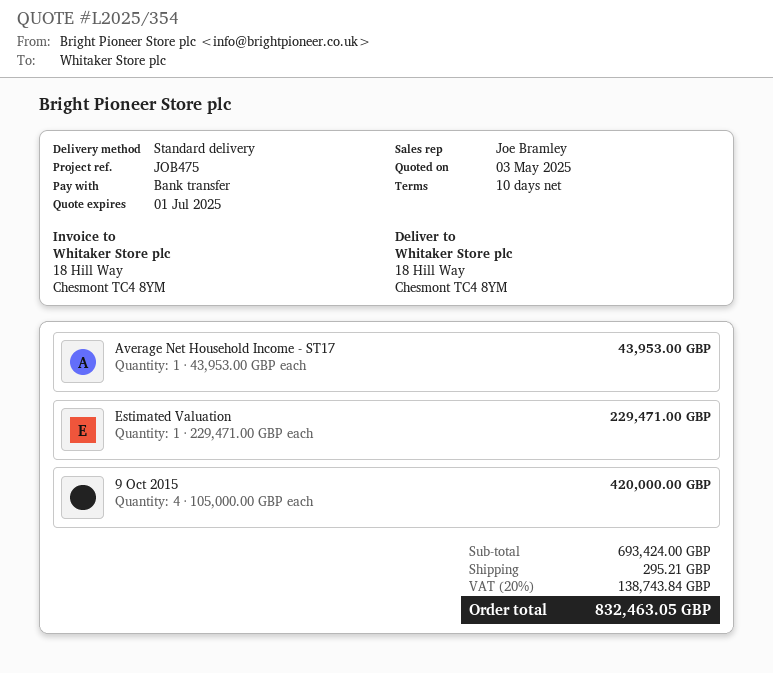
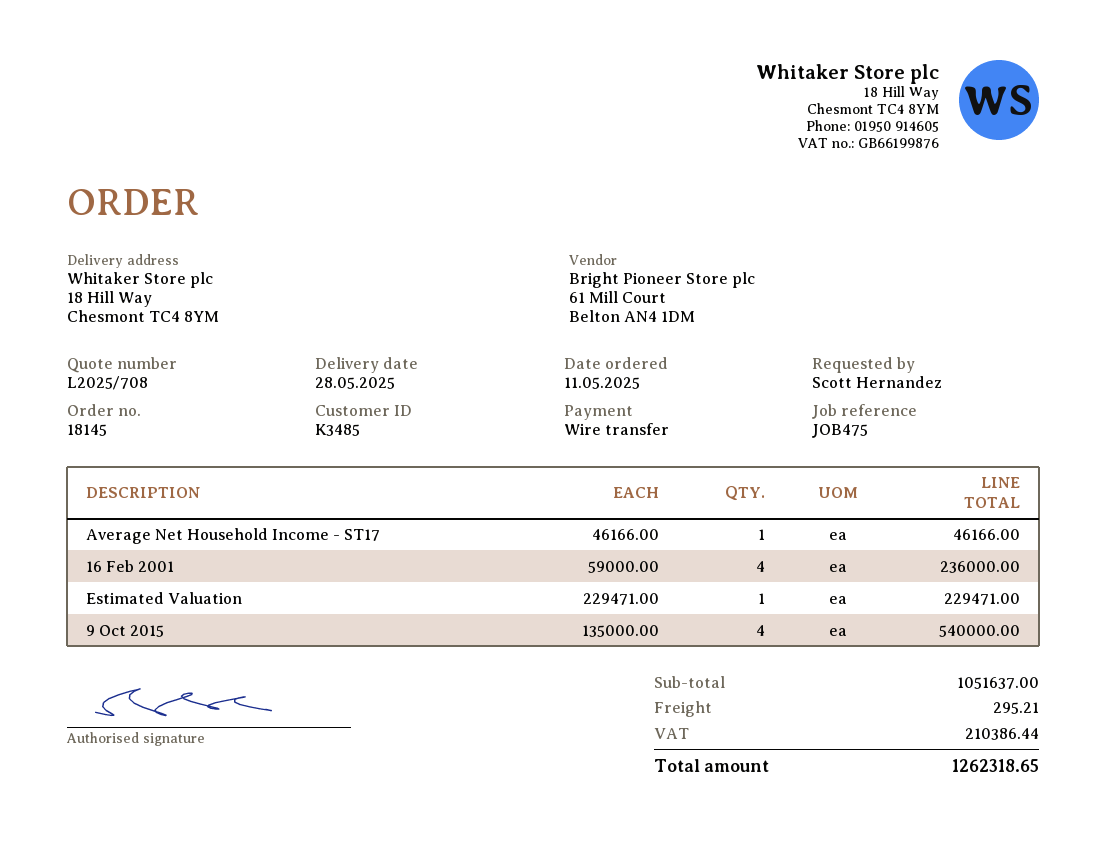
quote number: L2025/354 -> L2025/708
Average Net Household Income - ST17: 1 x 43953.00 = 43953.00 -> 1 x 46166.00 = 46166.00
9 Oct 2015: 4 x 105000.00 = 420000.00 -> 4 x 135000.00 = 540000.00
16 Feb 2001: none -> 4 x 59000.00 = 236000.00
subtotal: 693424.00 -> 1051637.00
tax: 138743.84 -> 210386.44
total: 832463.05 -> 1262318.65

